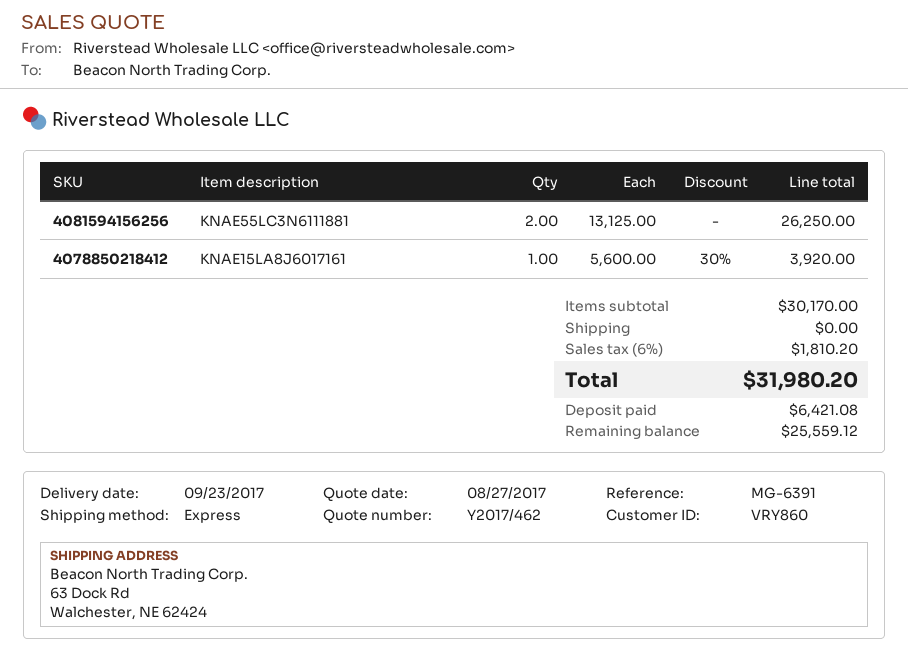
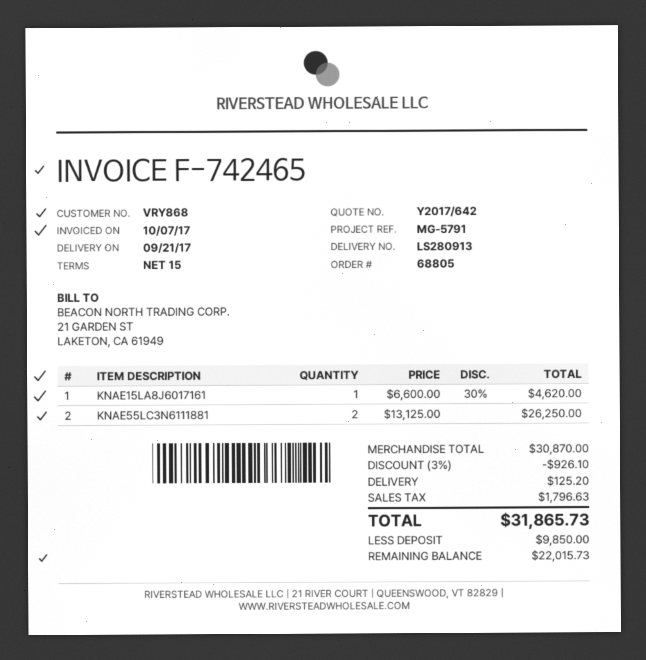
quote number: Y2017/462 -> Y2017/642
delivery date: 2017-09-23 -> 2017-09-21
customer number: VRY860 -> VRY868
reference: MG-6391 -> MG-5791
KNAE15LA8J6017161: 1 x 5600.00 - 30% = 3920.00 -> 1 x 6600.00 - 30% = 4620.00
subtotal: 30170.00 -> 30870.00
discount: none -> 3% = 926.10
shipping: 0.00 -> 125.20
tax: 1810.20 -> 1796.63
total: 31980.20 -> 31865.73
deposit: 6421.08 -> 9850.00
balance: 25559.12 -> 22015.73

